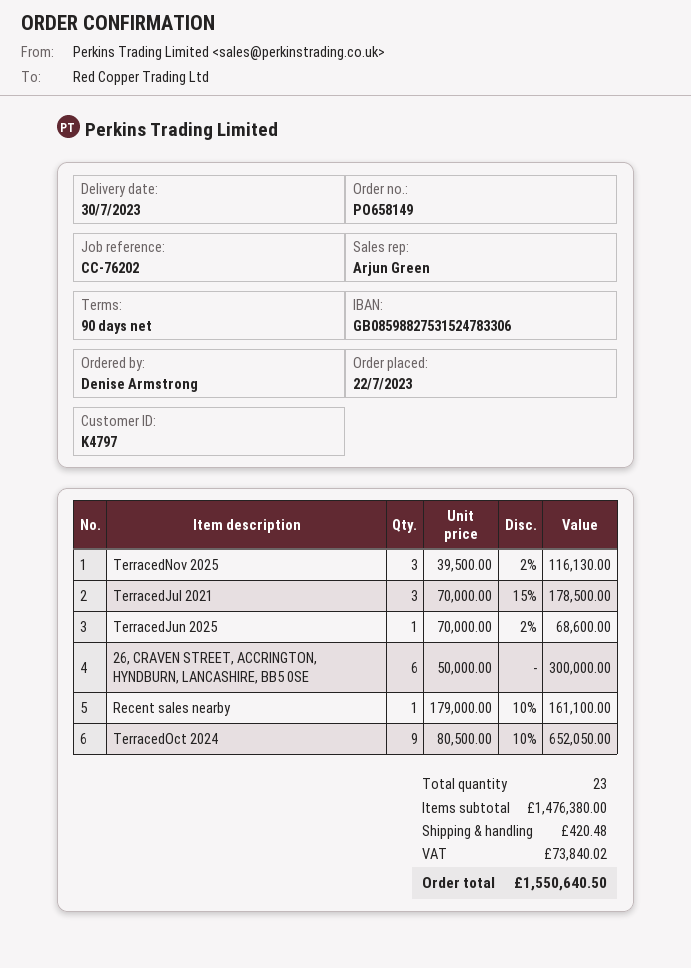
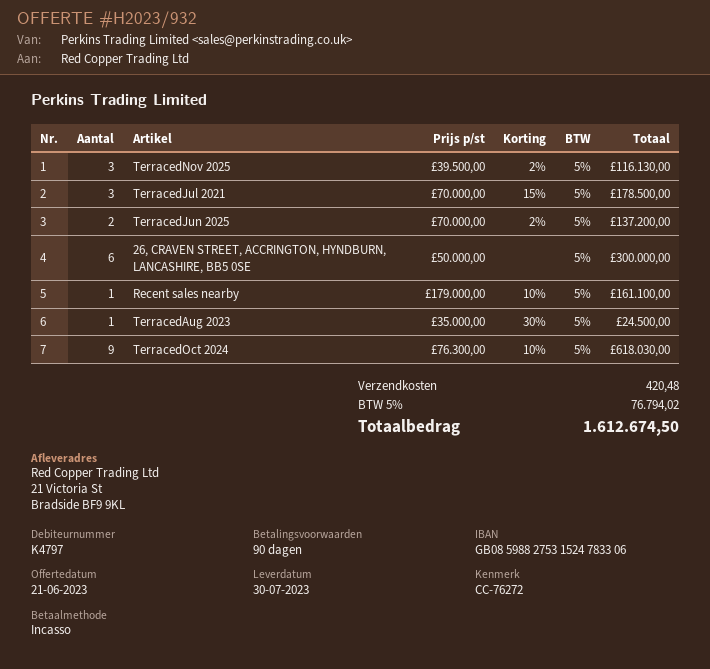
reference: CC-76202 -> CC-76272
TerracedJun 2025: 1 x 70000.00 - 2% = 68600.00 -> 2 x 70000.00 - 2% = 137200.00
TerracedOct 2024: 9 x 80500.00 - 10% = 652050.00 -> 9 x 76300.00 - 10% = 618030.00
TerracedAug 2023: none -> 1 x 35000.00 - 30% = 24500.00
tax: 73840.02 -> 76794.02
total: 1550640.50 -> 1612674.50

